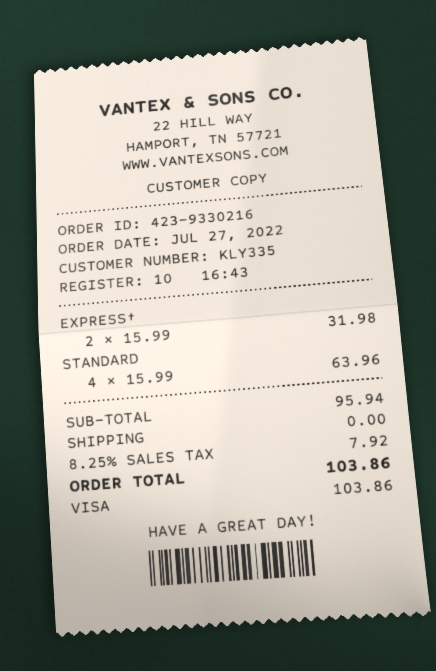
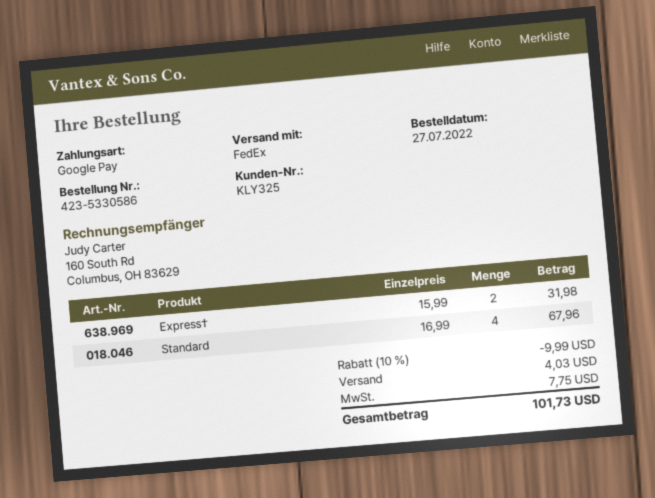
order number: 423-9330216 -> 423-5330586
customer number: KLY335 -> KLY325
payment method: Visa -> Google Pay
STANDARD: 4 x 15.99 = 63.96 -> 4 x 16.99 = 67.96
discount: none -> 10% = 9.99
shipping: 0.00 -> 4.03
tax: 7.92 -> 7.75
total: 103.86 -> 101.73

